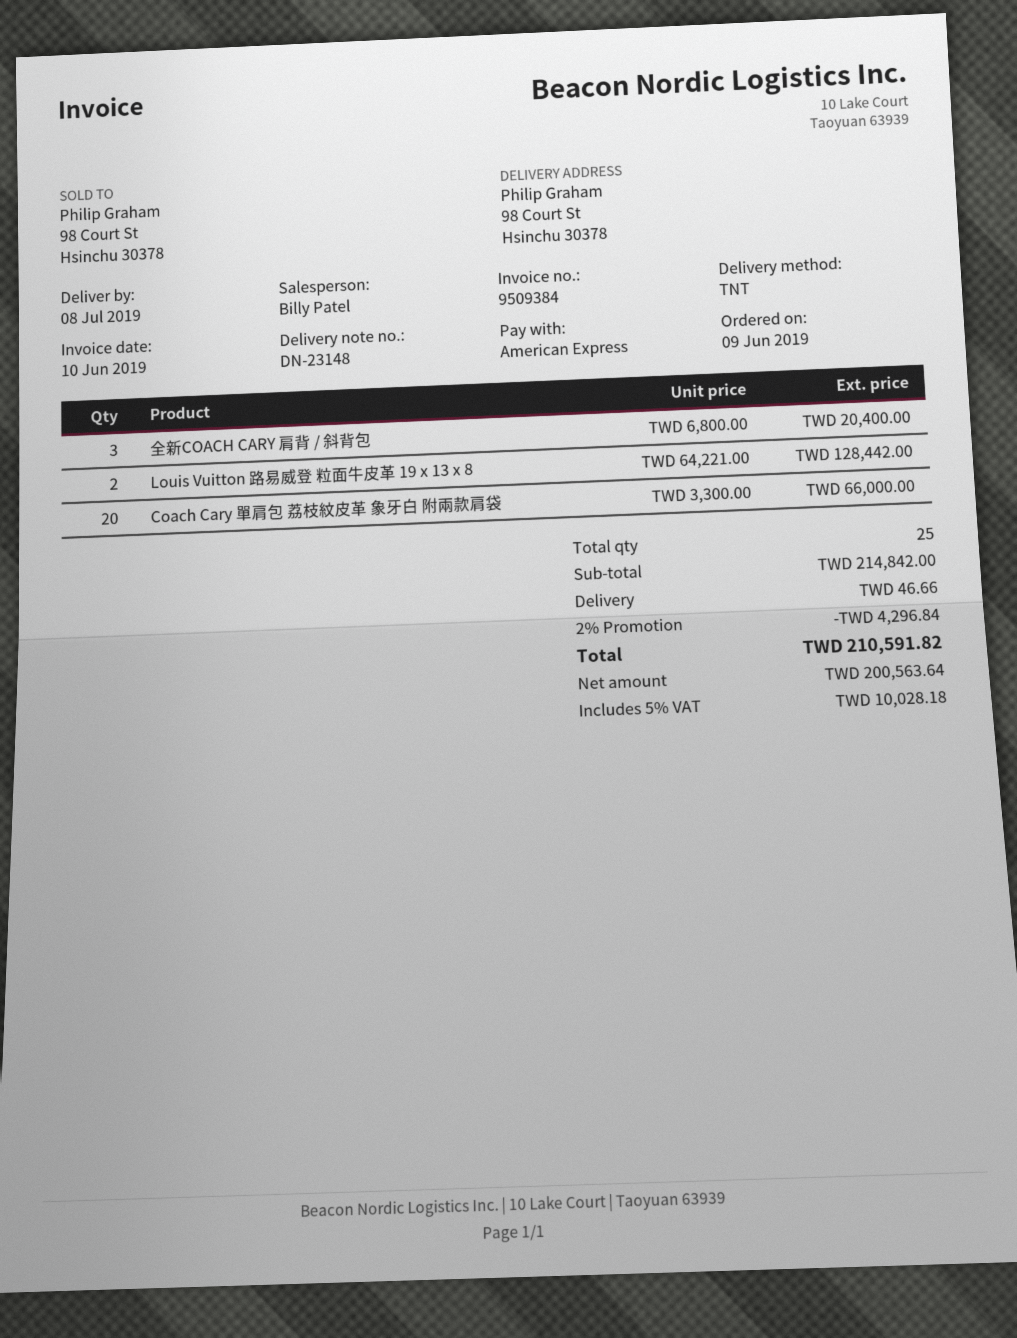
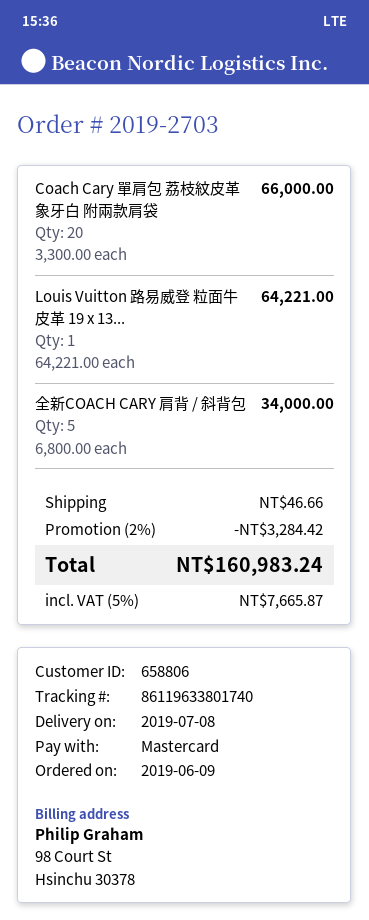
payment method: American Express -> Mastercard
全新COACH CARY 肩背 / 斜背包: 3 x 6800.00 = 20400.00 -> 5 x 6800.00 = 34000.00
Louis Vuitton 路易威登 粒面牛皮革 19 x 13 x 8: 2 x 64221.00 = 128442.00 -> 1 x 64221.00 = 64221.00
discount: 2% = 4296.84 -> 2% = 3284.42
tax: 5% = 10028.18 -> 5% = 7665.87
total: 210591.82 -> 160983.24

